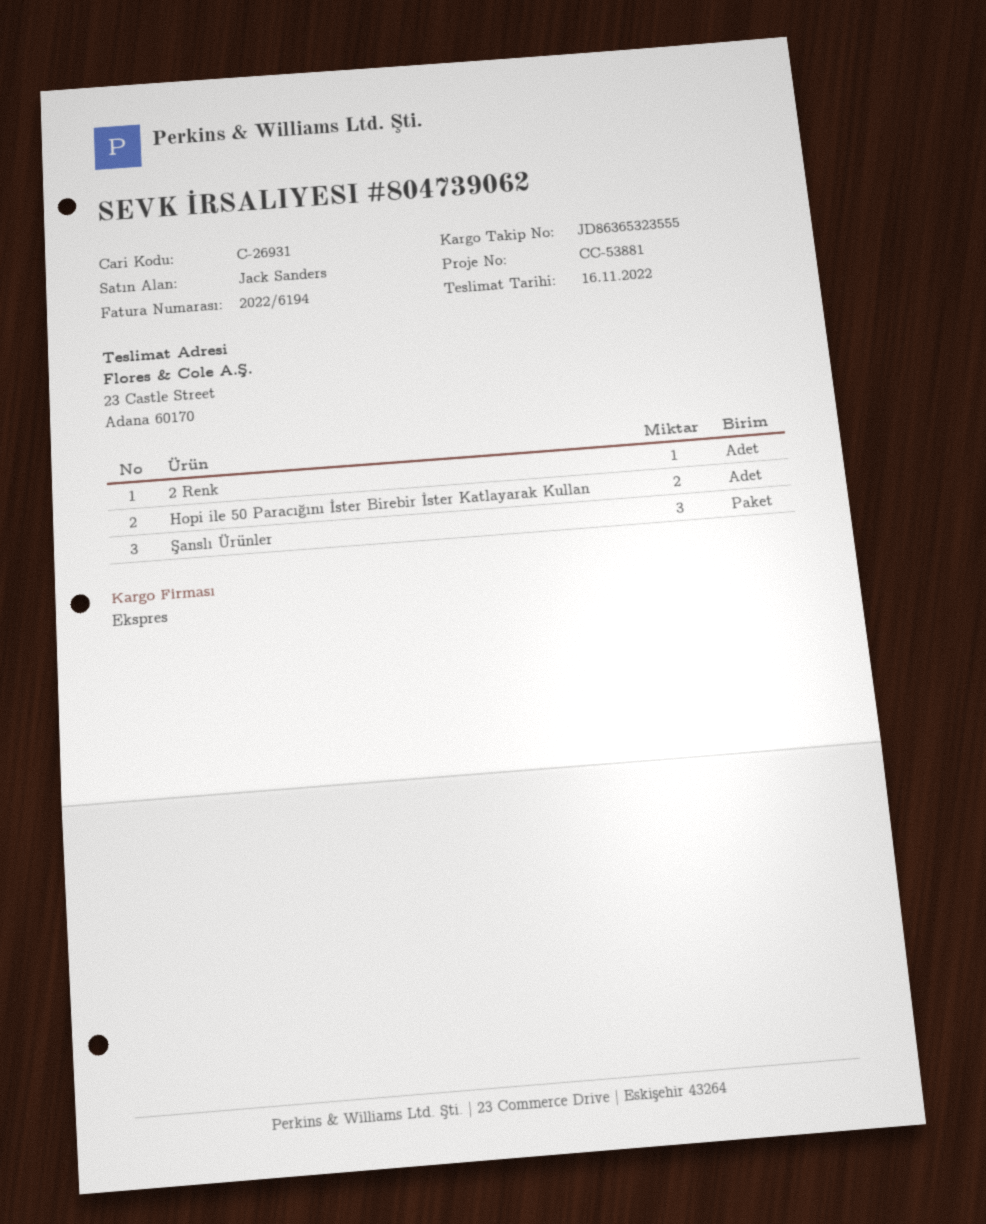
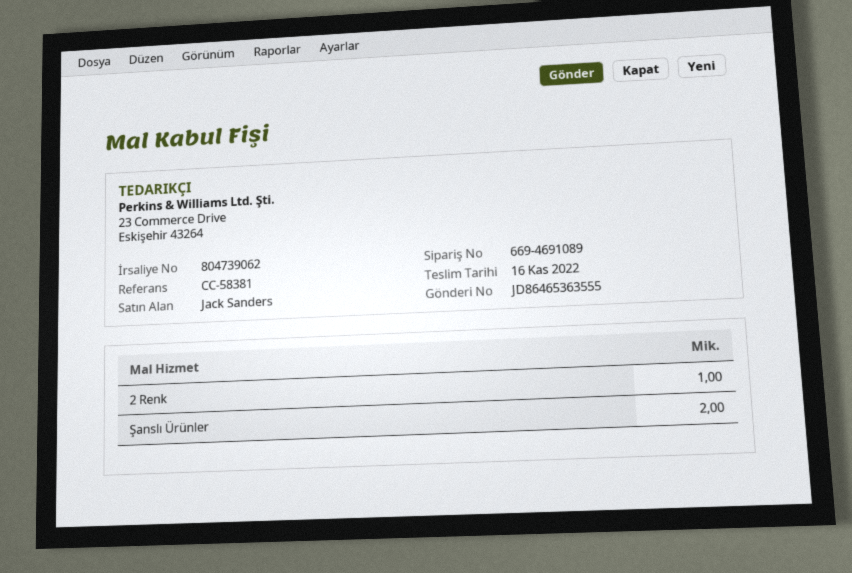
reference: CC-53881 -> CC-58381
tracking number: JD86365323555 -> JD86465363555
Hopi ile 50 Paracığını İster Birebir İster Katlayarak Kullan: 2 -> none
Şanslı Ürünler: 3 -> 2

